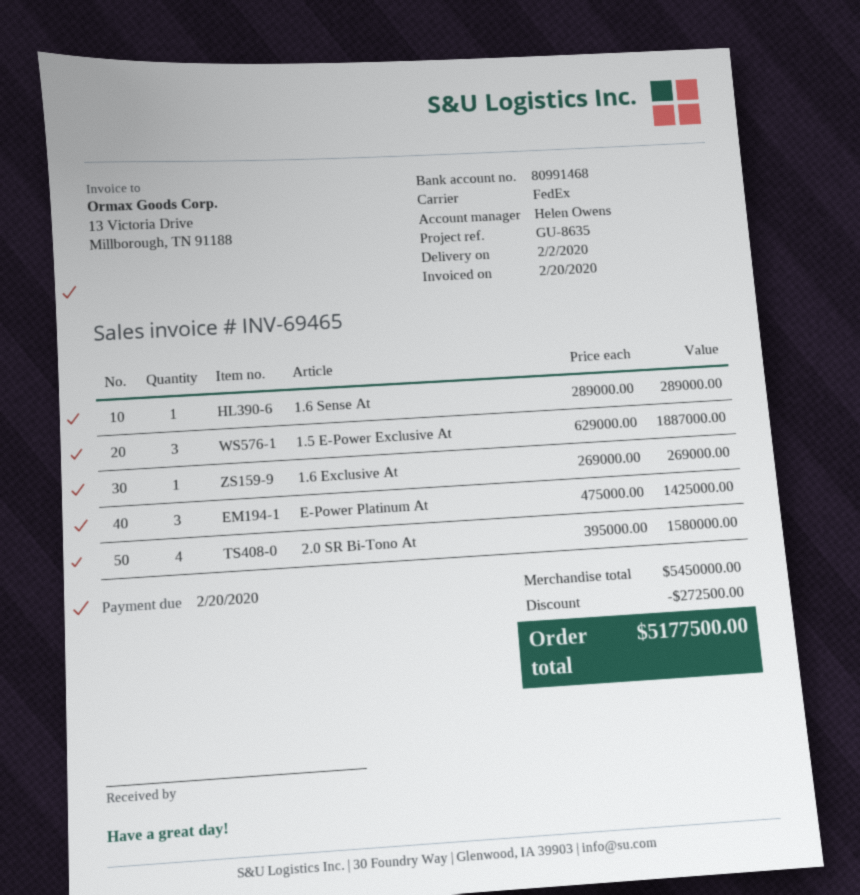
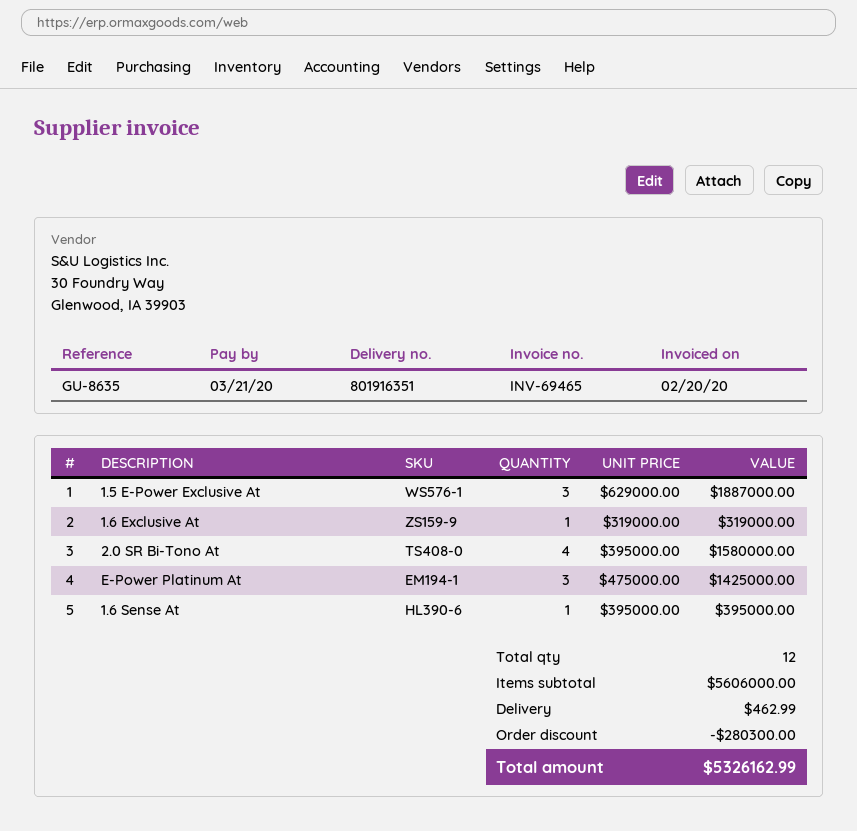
due date: 2020-02-20 -> 2020-03-21
1.6 Sense At: 1 x 289000.00 = 289000.00 -> 1 x 395000.00 = 395000.00
1.6 Exclusive At: 1 x 269000.00 = 269000.00 -> 1 x 319000.00 = 319000.00
subtotal: 5450000.00 -> 5606000.00
discount: 272500.00 -> 280300.00
shipping: none -> 462.99
total: 5177500.00 -> 5326162.99

